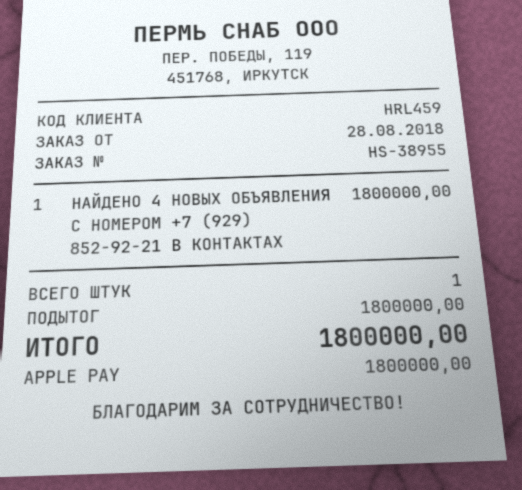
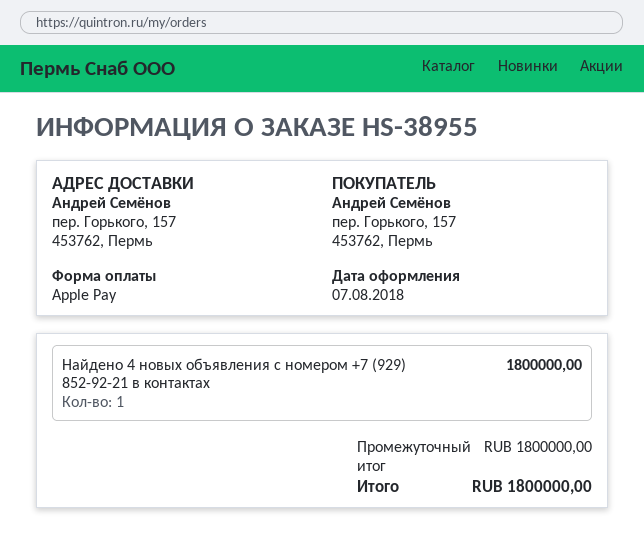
order date: 2018-08-28 -> 2018-08-07

